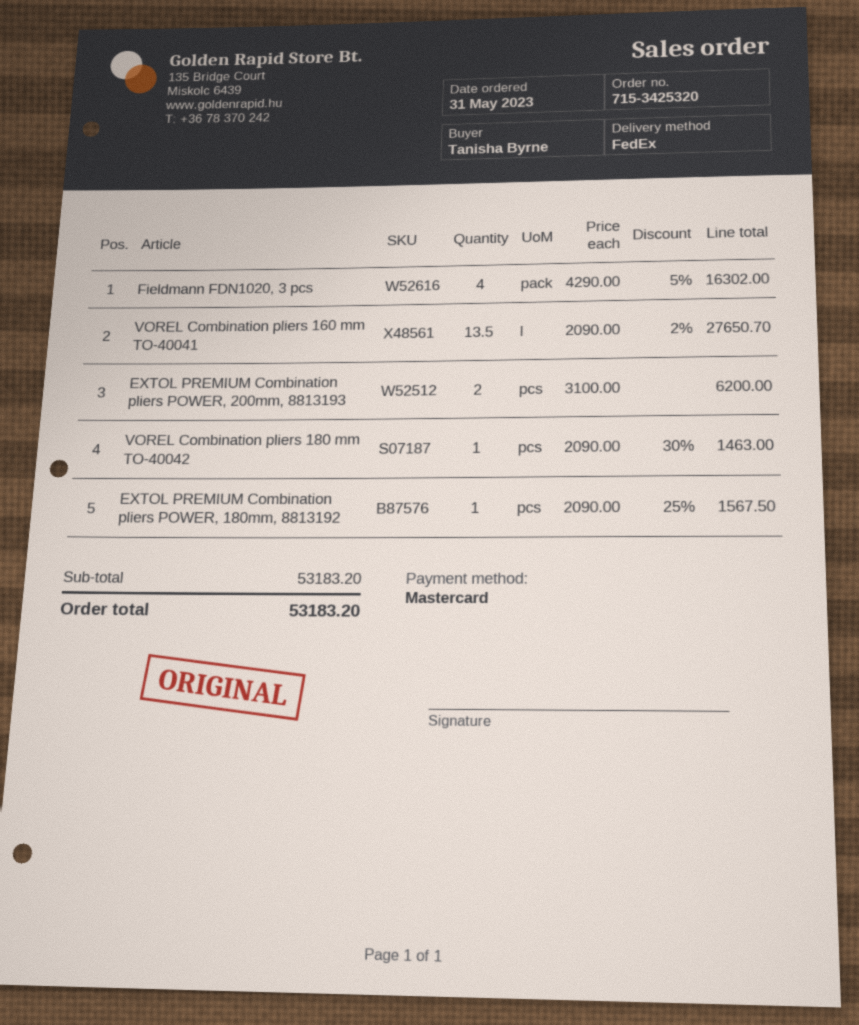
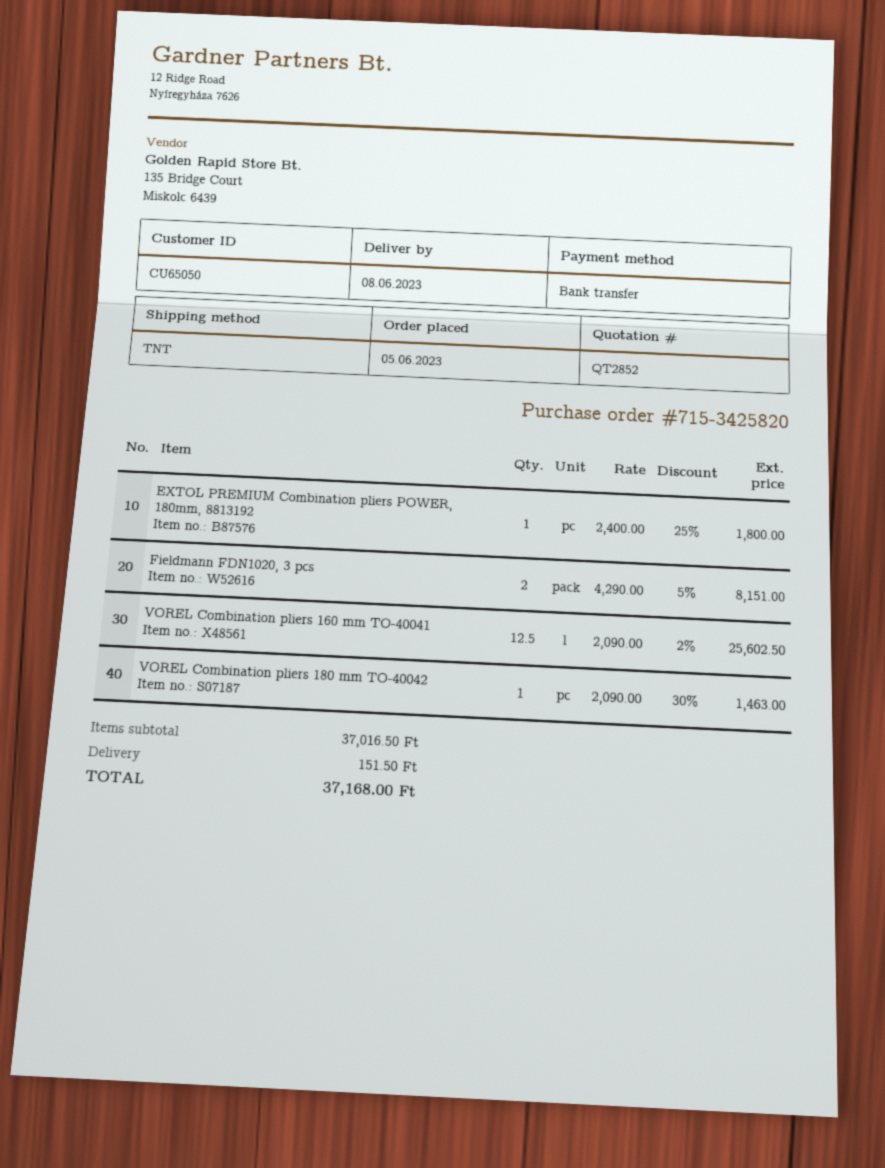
order number: 715-3425320 -> 715-3425820
order date: 2023-05-31 -> 2023-06-05
payment method: Mastercard -> bank transfer
shipping method: FedEx -> TNT
Fieldmann FDN1020, 3 pcs: 4 x 4290.00 - 5% = 16302.00 -> 2 x 4290.00 - 5% = 8151.00
VOREL Combination pliers 160 mm TO-40041: 13.5 x 2090.00 - 2% = 27650.70 -> 12.5 x 2090.00 - 2% = 25602.50
EXTOL PREMIUM Combination pliers POWER, 200mm, 8813193: 2 x 3100.00 = 6200.00 -> none
EXTOL PREMIUM Combination pliers POWER, 180mm, 8813192: 1 x 2090.00 - 25% = 1567.50 -> 1 x 2400.00 - 25% = 1800.00
subtotal: 53183.20 -> 37016.50
shipping: none -> 151.50
total: 53183.20 -> 37168.00

